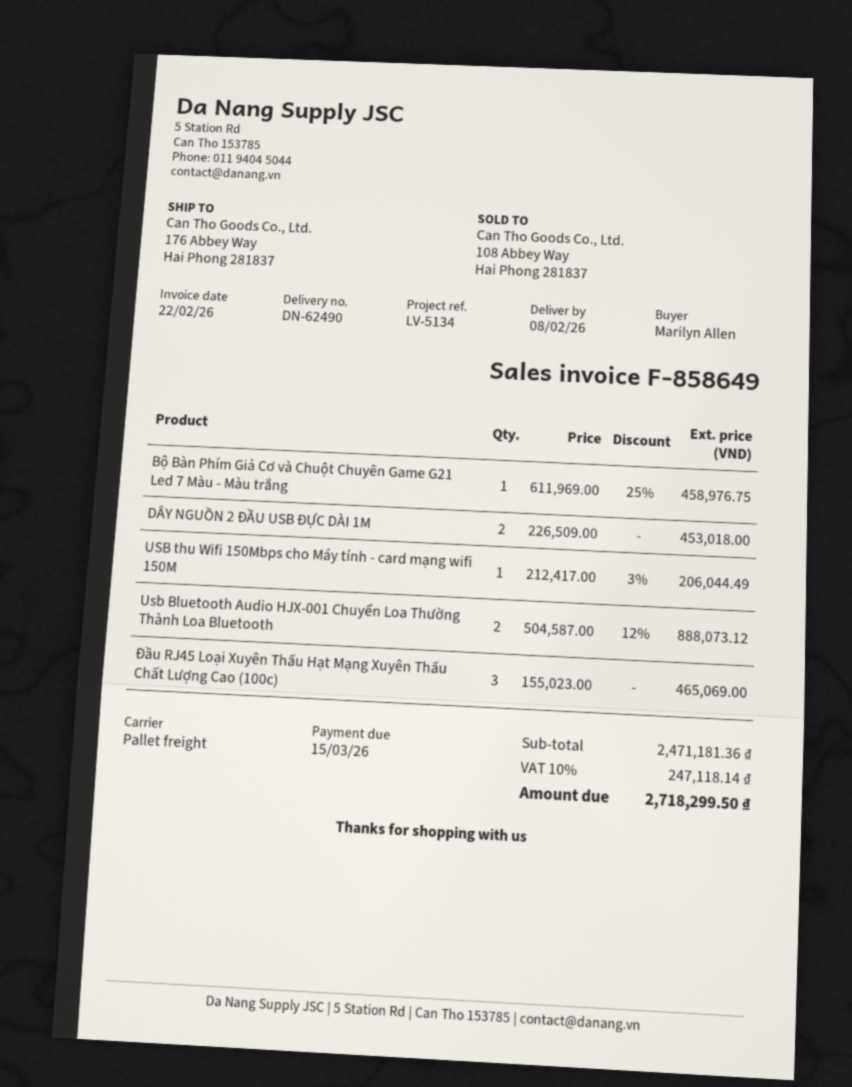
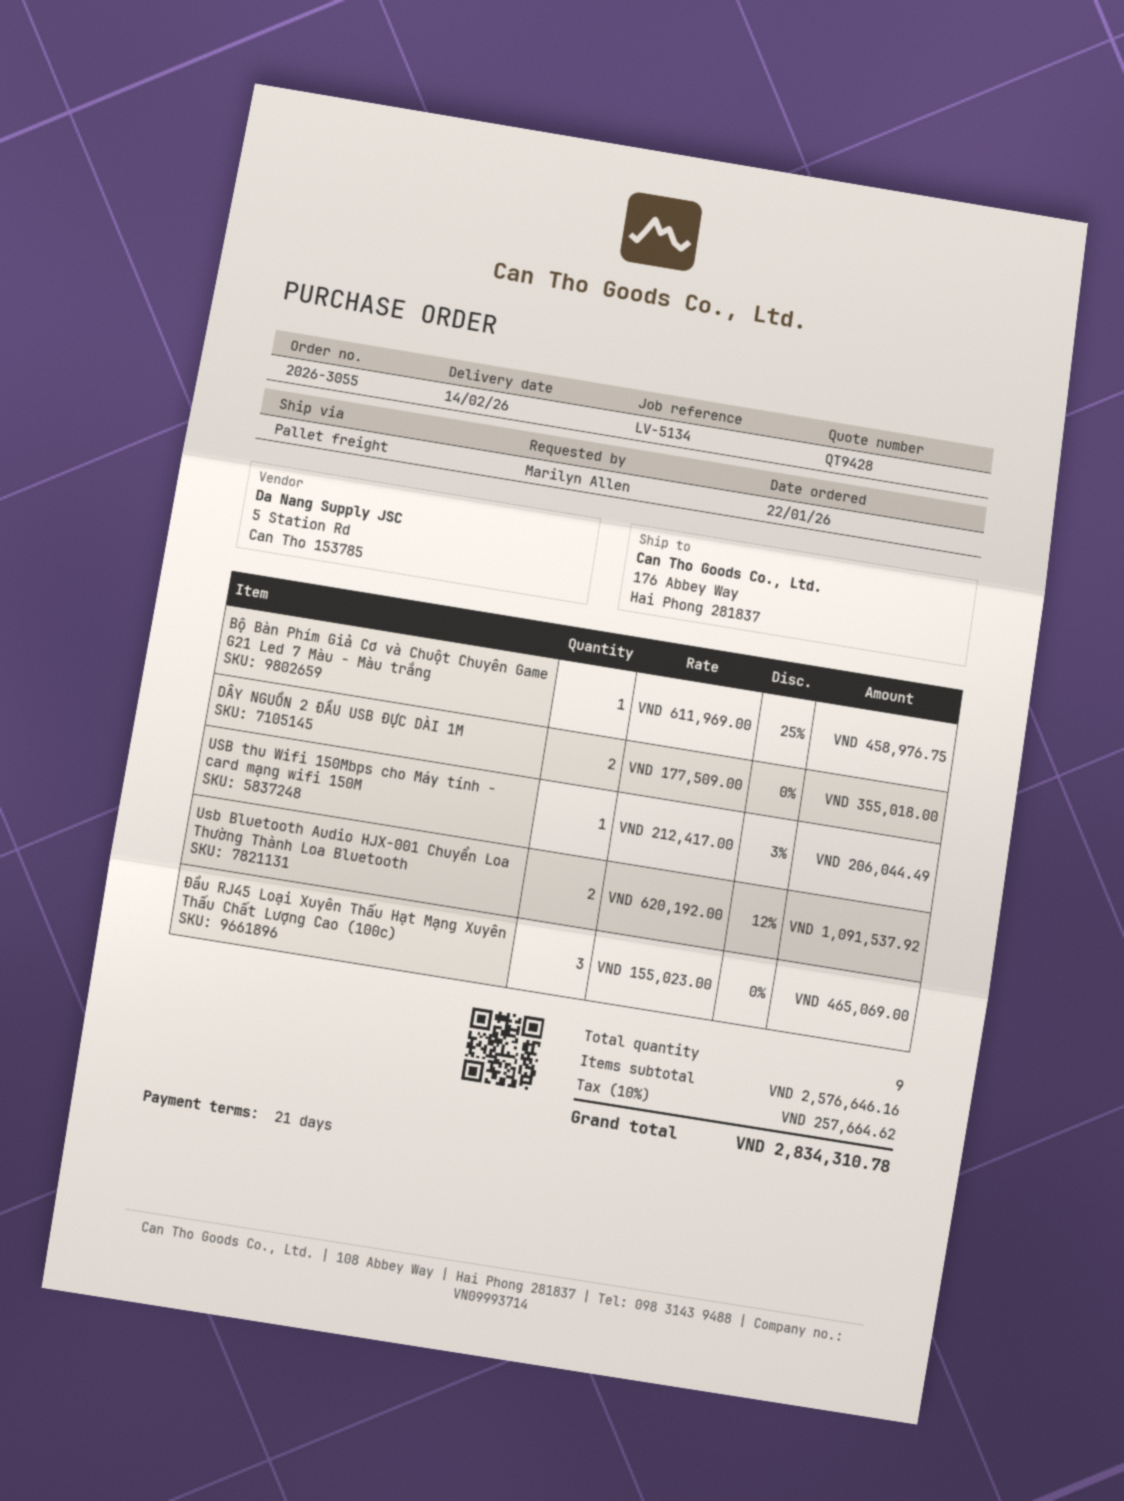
delivery date: 2026-02-08 -> 2026-02-14
DÂY NGUỒN 2 ĐẦU USB ĐỰC DÀI 1M: 2 x 226509.00 = 453018.00 -> 2 x 177509.00 = 355018.00
Usb Bluetooth Audio HJX-001 Chuyển Loa Thường Thành Loa Bluetooth: 2 x 504587.00 - 12% = 888073.12 -> 2 x 620192.00 - 12% = 1091537.92
subtotal: 2471181.36 -> 2576646.16
tax: 10% = 247118.14 -> 10% = 257664.62
total: 2718299.50 -> 2834310.78

